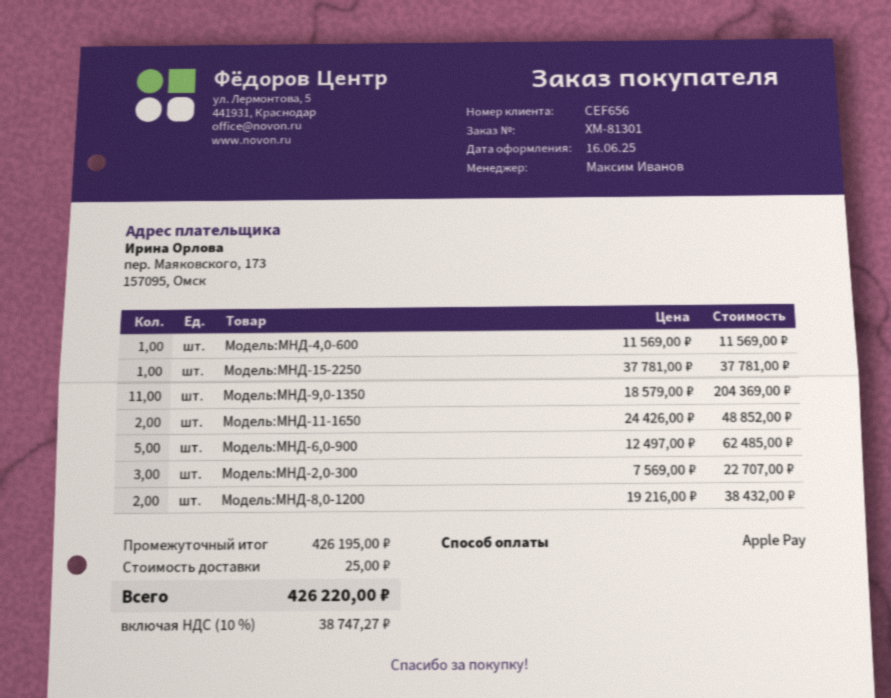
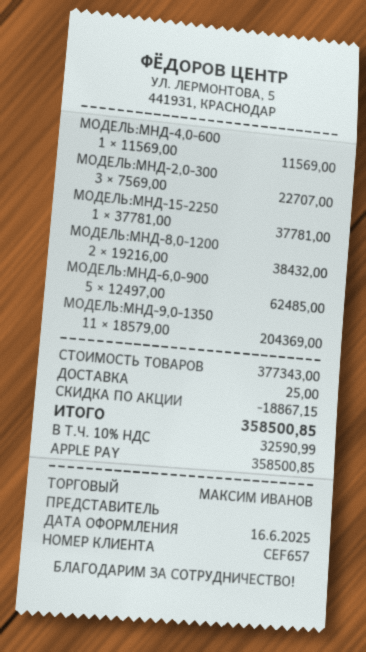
customer number: CEF656 -> CEF657
Модель:МНД-11-1650: 2 x 24426.00 = 48852.00 -> none
subtotal: 426195.00 -> 377343.00
discount: none -> 18867.15
tax: 10% = 38747.27 -> 10% = 32590.99
total: 426220.00 -> 358500.85

